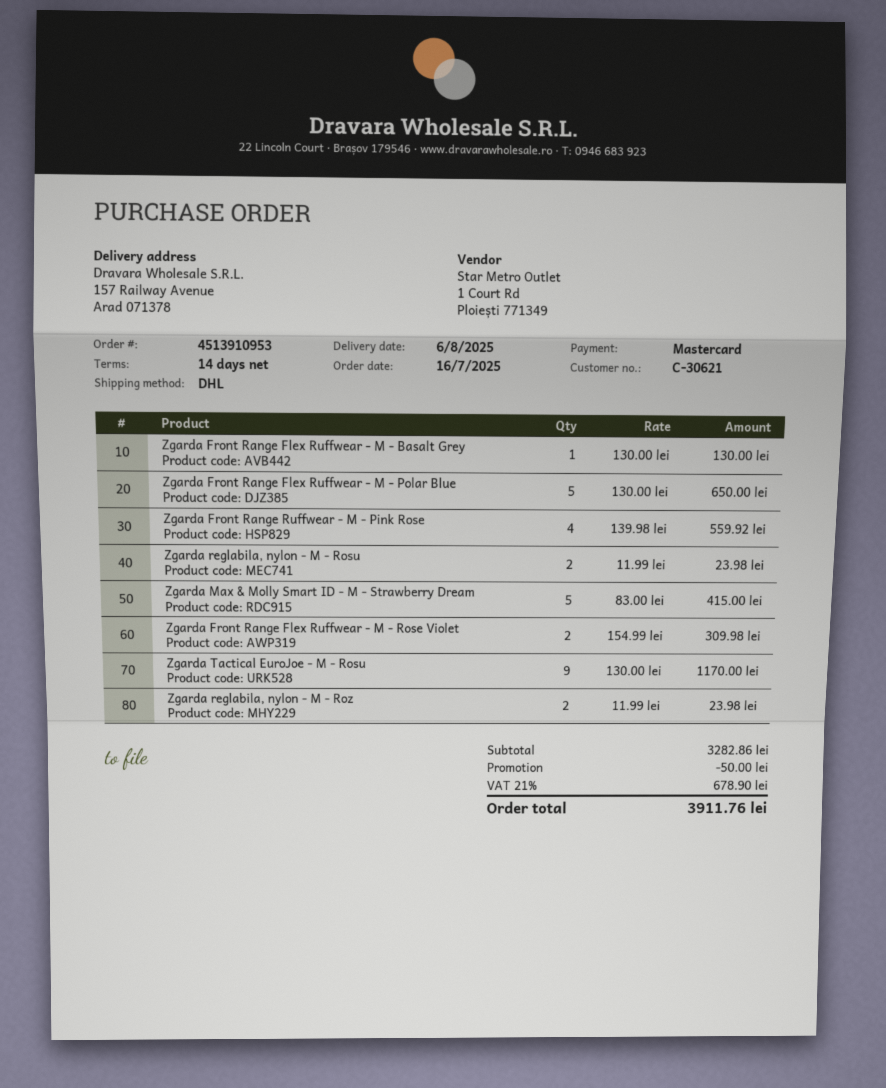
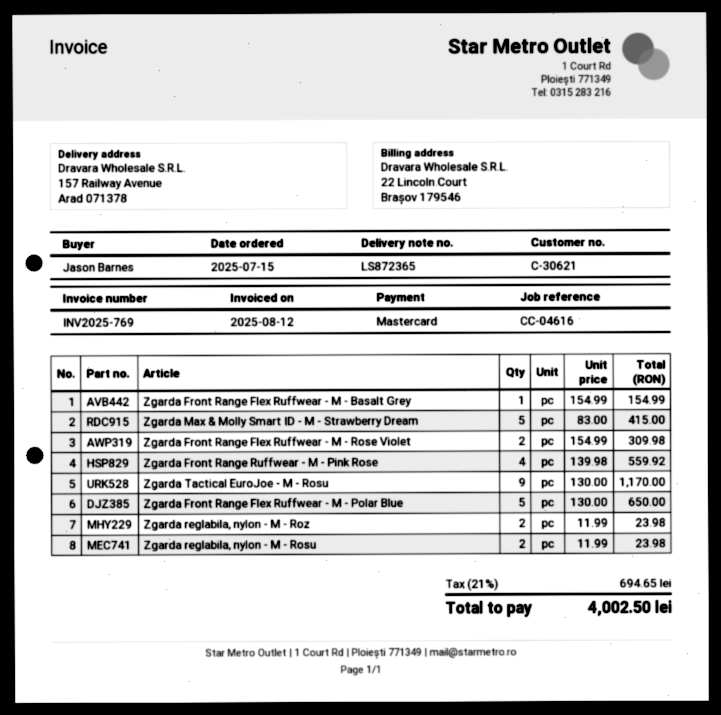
order date: 2025-07-16 -> 2025-07-15
Zgarda Front Range Flex Ruffwear - M - Basalt Grey: 1 x 130.00 = 130.00 -> 1 x 154.99 = 154.99
discount: 50.00 -> none
tax: 21% = 678.90 -> 21% = 694.65
total: 3911.76 -> 4002.50

